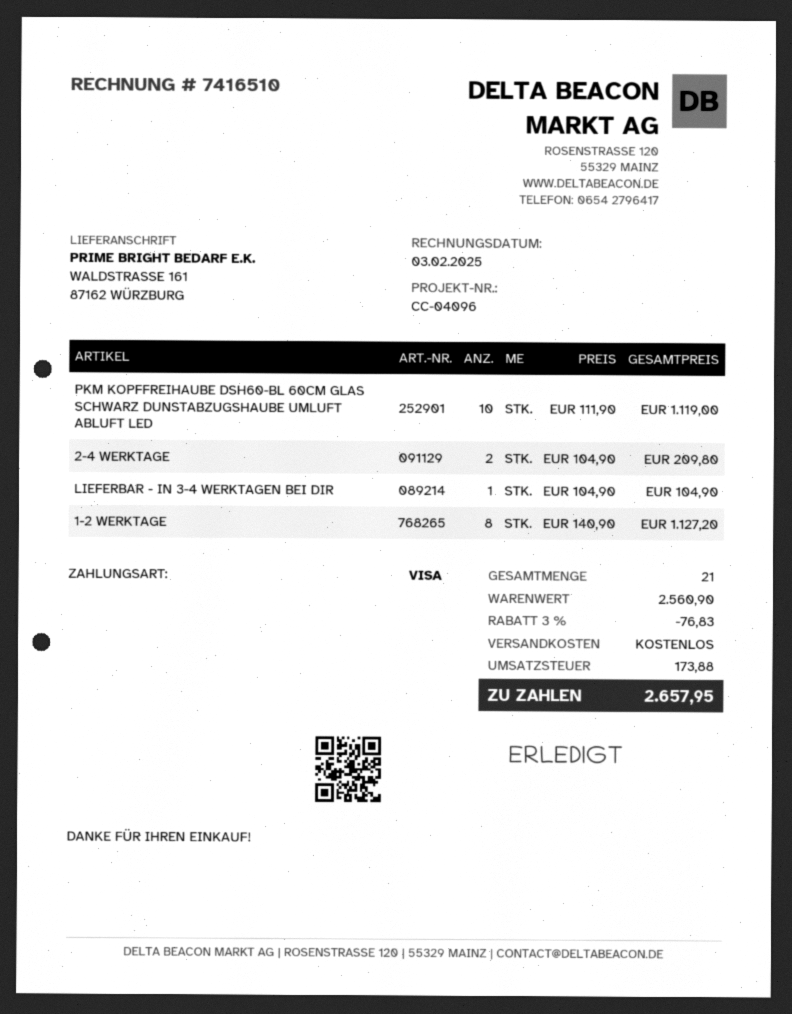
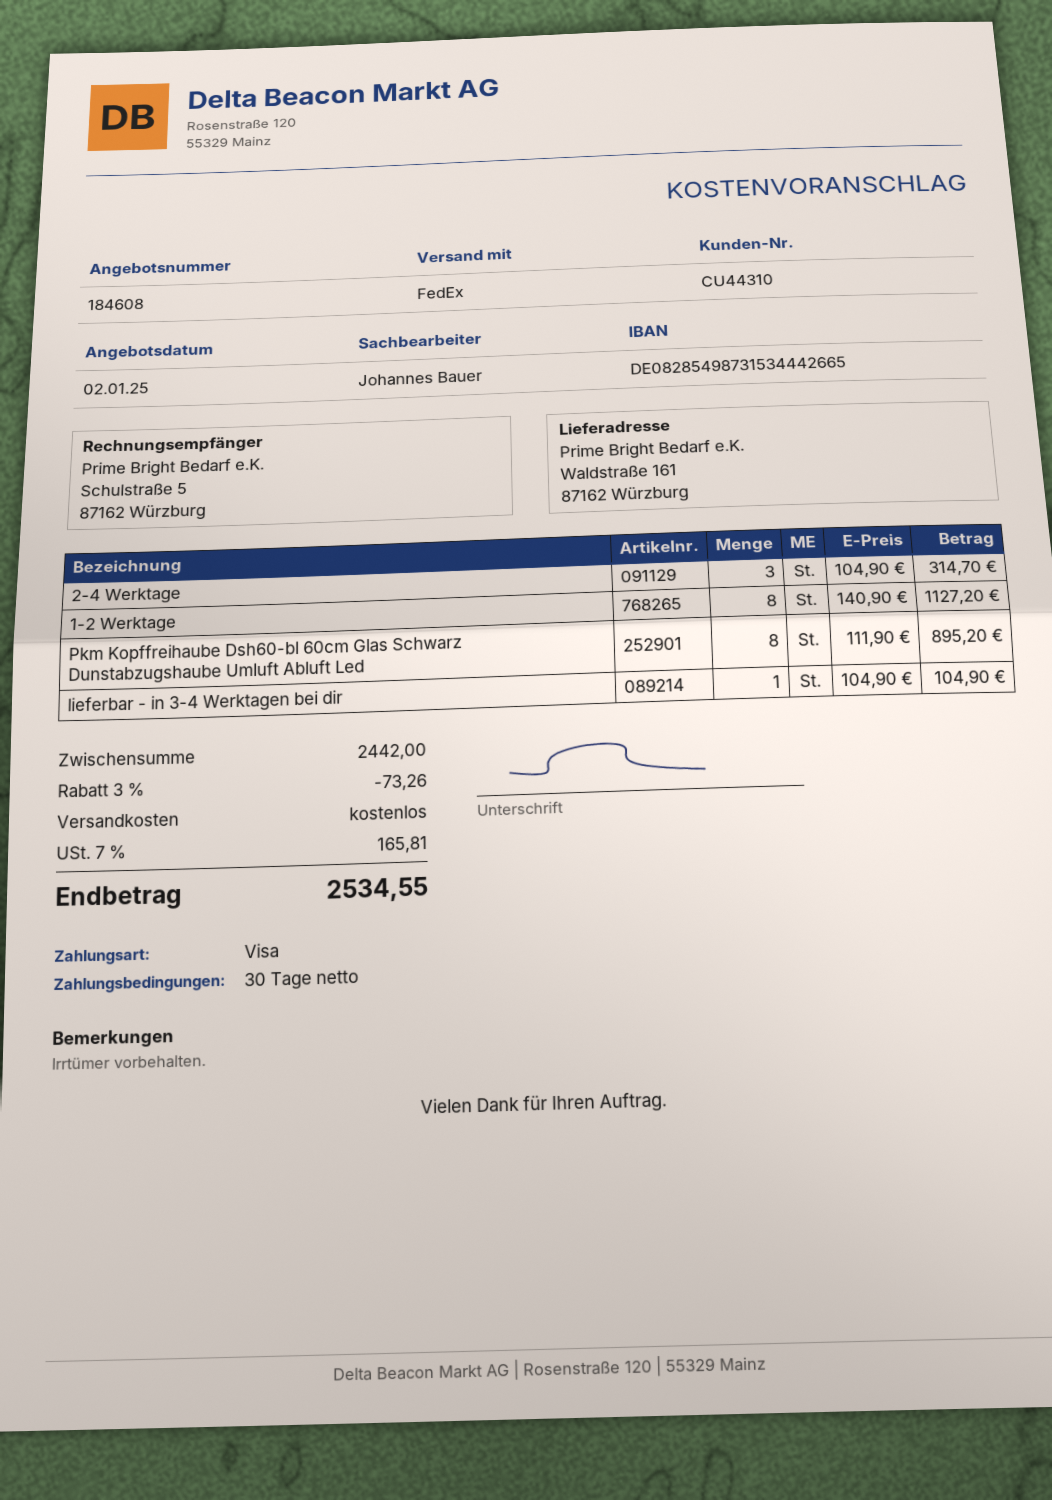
PKM KOPFFREIHAUBE DSH60-BL 60CM GLAS SCHWARZ DUNSTABZUGSHAUBE UMLUFT ABLUFT LED: 10 x 111.90 = 1119.00 -> 8 x 111.90 = 895.20
2-4 WERKTAGE: 2 x 104.90 = 209.80 -> 3 x 104.90 = 314.70
subtotal: 2560.90 -> 2442.00
discount: 3% = 76.83 -> 3% = 73.26
tax: 173.88 -> 165.81
total: 2657.95 -> 2534.55

